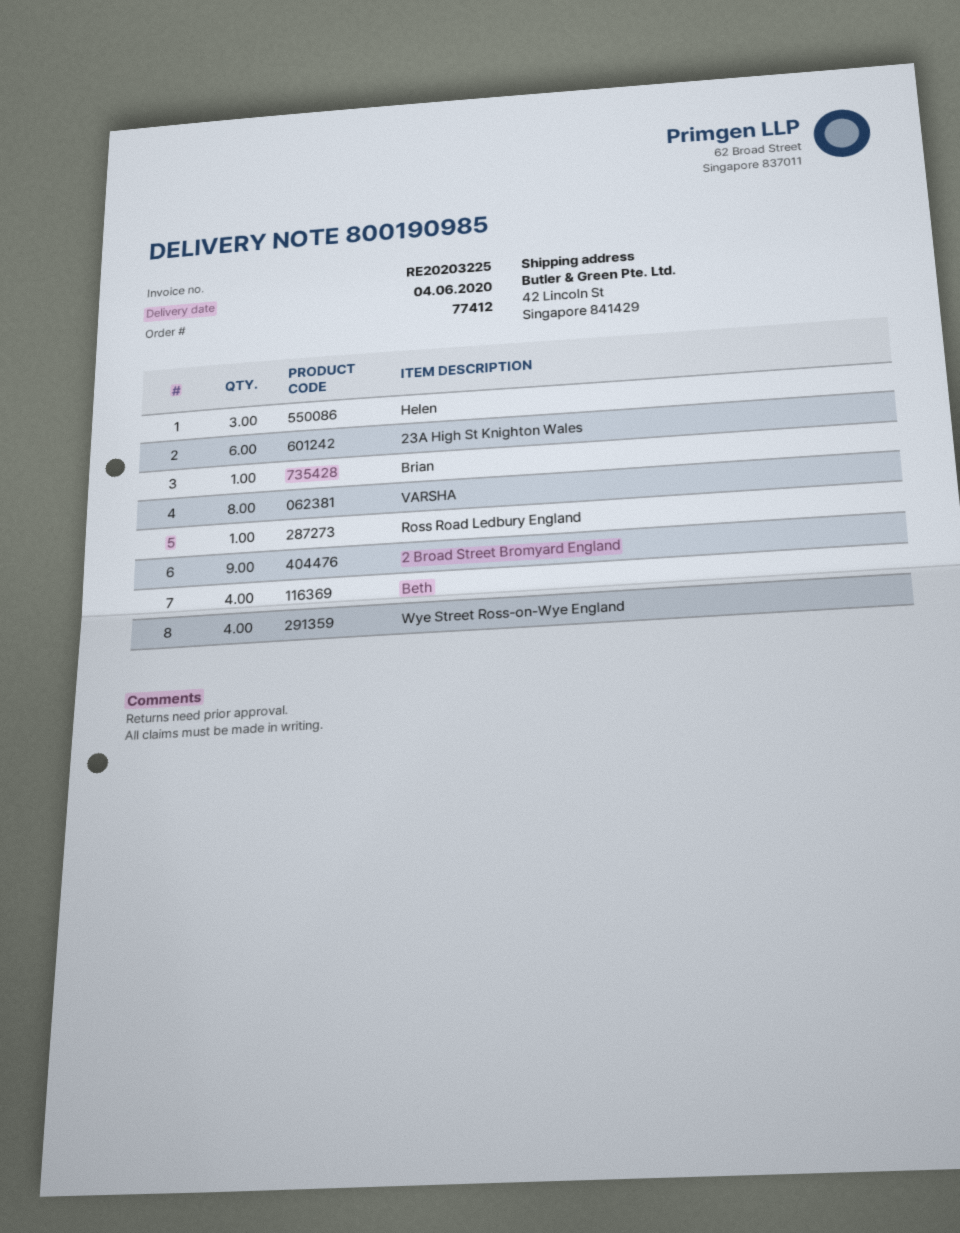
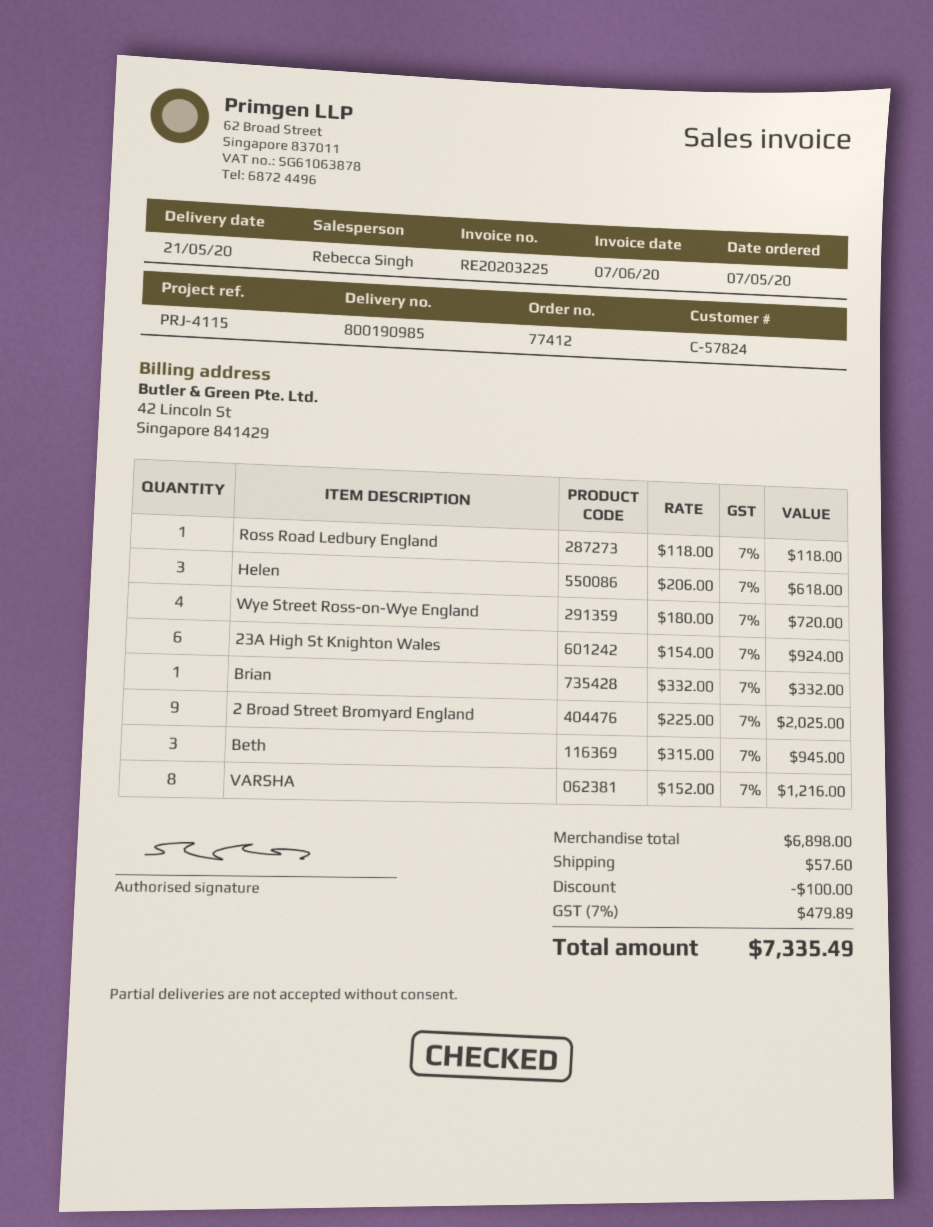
delivery date: 2020-06-04 -> 2020-05-21
Beth: 4 -> 3

